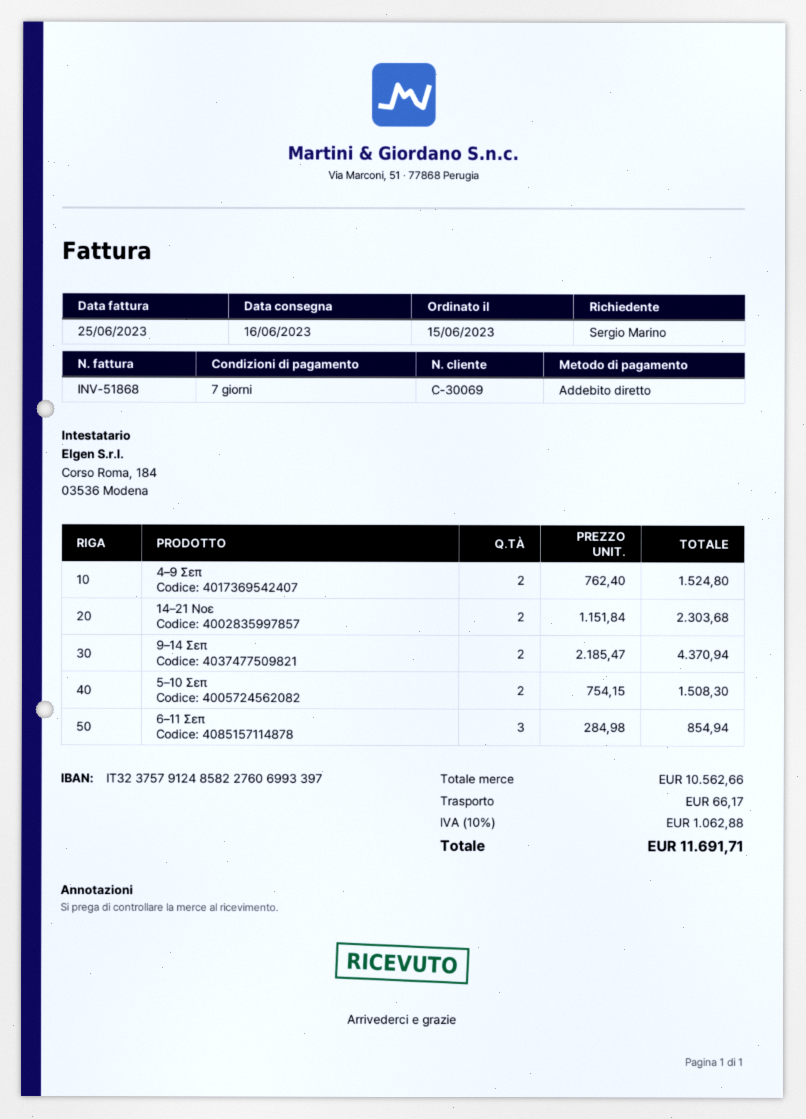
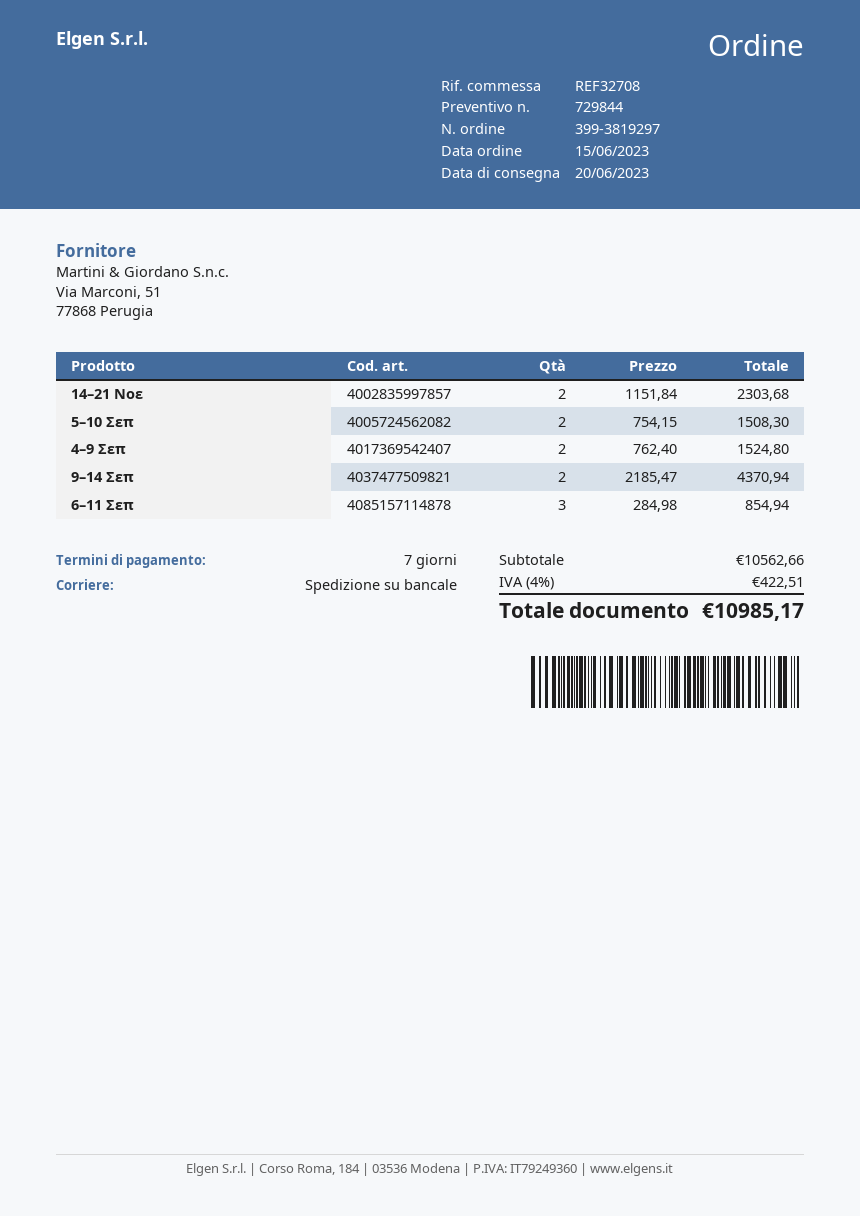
delivery date: 2023-06-16 -> 2023-06-20
shipping: 66.17 -> none
tax: 10% = 1062.88 -> 4% = 422.51
total: 11691.71 -> 10985.17

